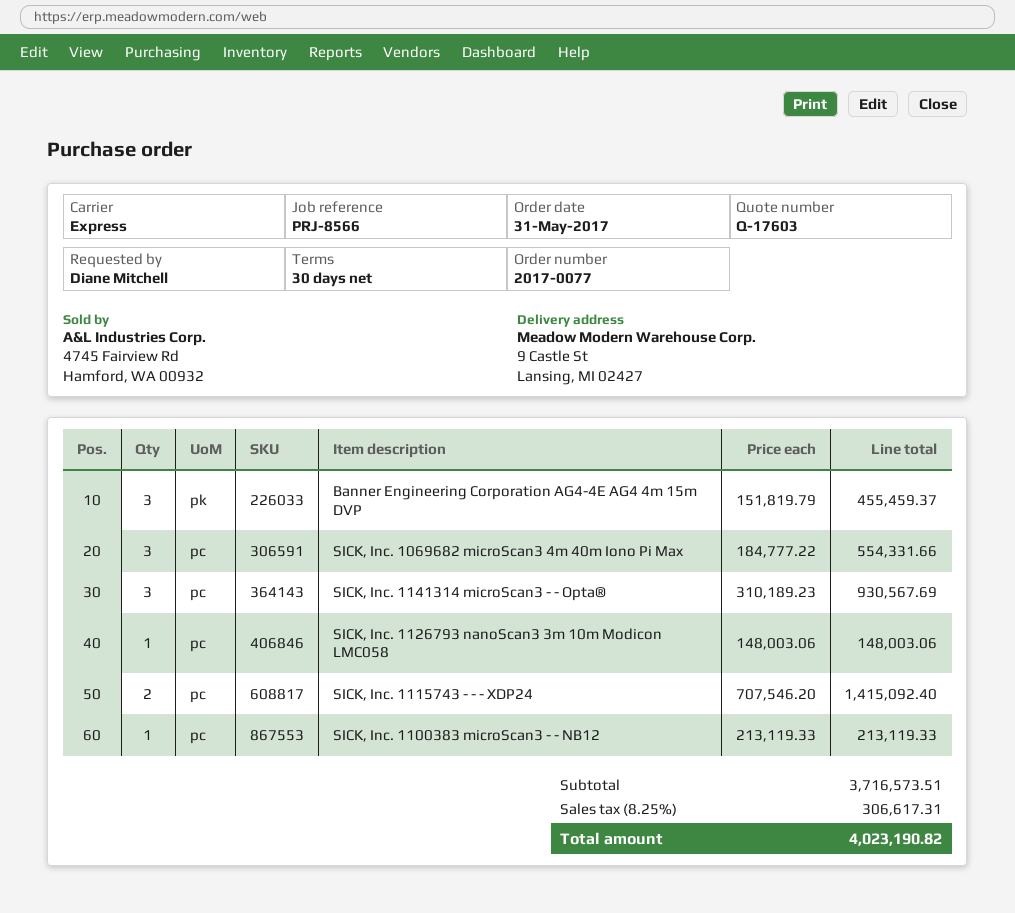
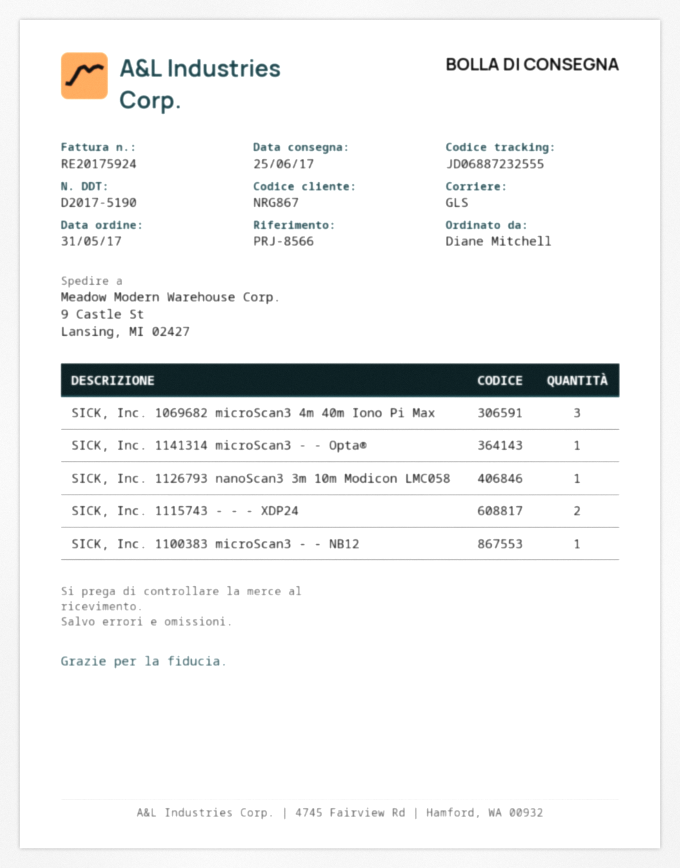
shipping method: express -> GLS
Banner Engineering Corporation AG4-4E AG4 4m 15m DVP: 3 -> none
SICK, Inc. 1141314 microScan3 - - Opta®: 3 -> 1

